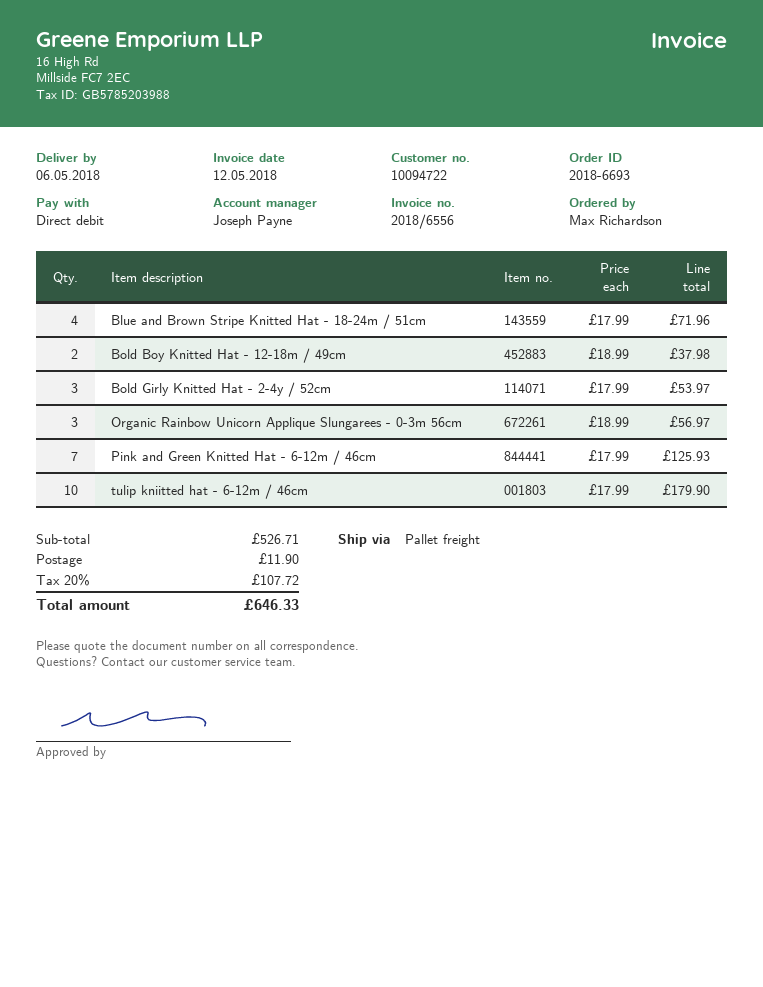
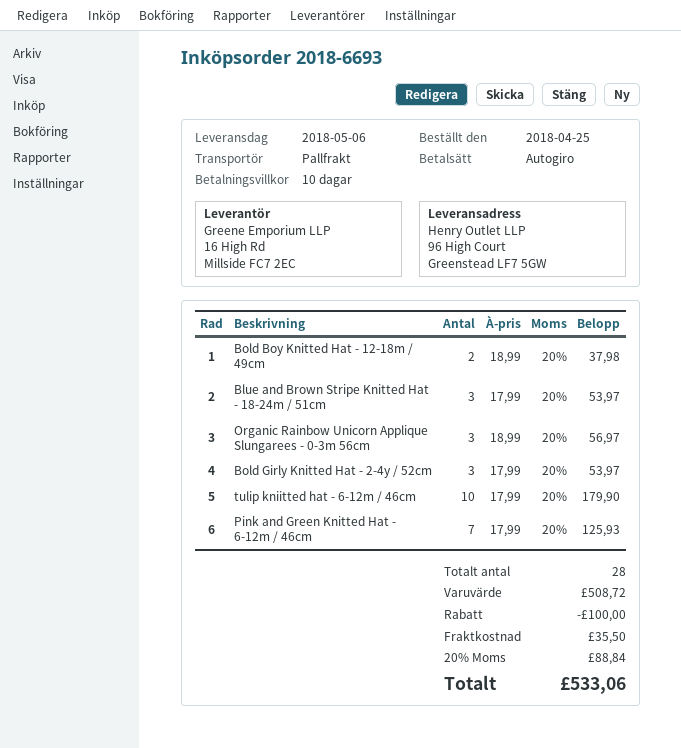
Blue and Brown Stripe Knitted Hat - 18-24m / 51cm: 4 x 17.99 = 71.96 -> 3 x 17.99 = 53.97
subtotal: 526.71 -> 508.72
discount: none -> 100.00
shipping: 11.90 -> 35.50
tax: 20% = 107.72 -> 20% = 88.84
total: 646.33 -> 533.06

